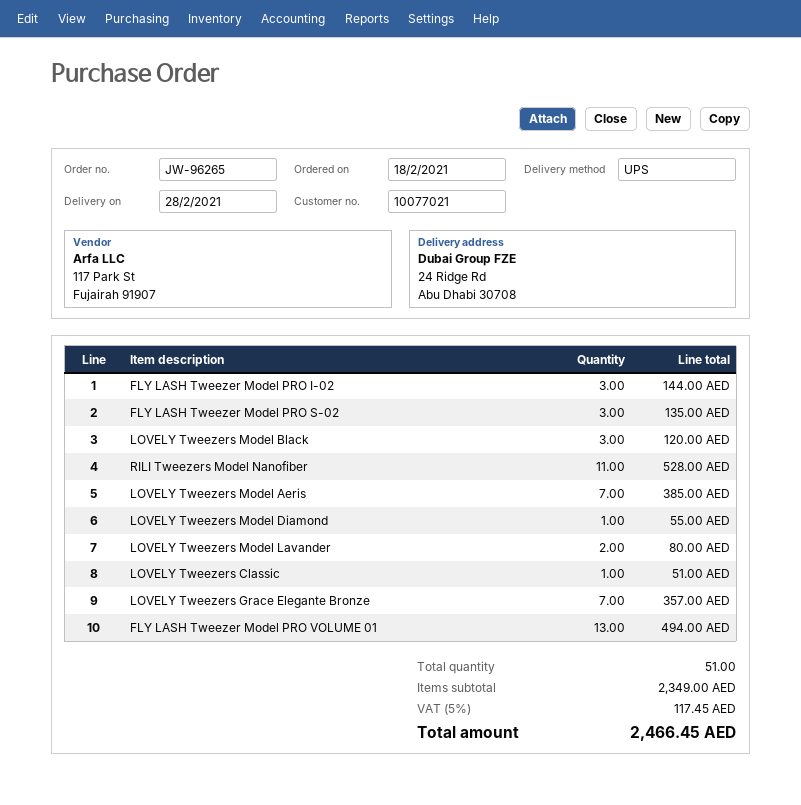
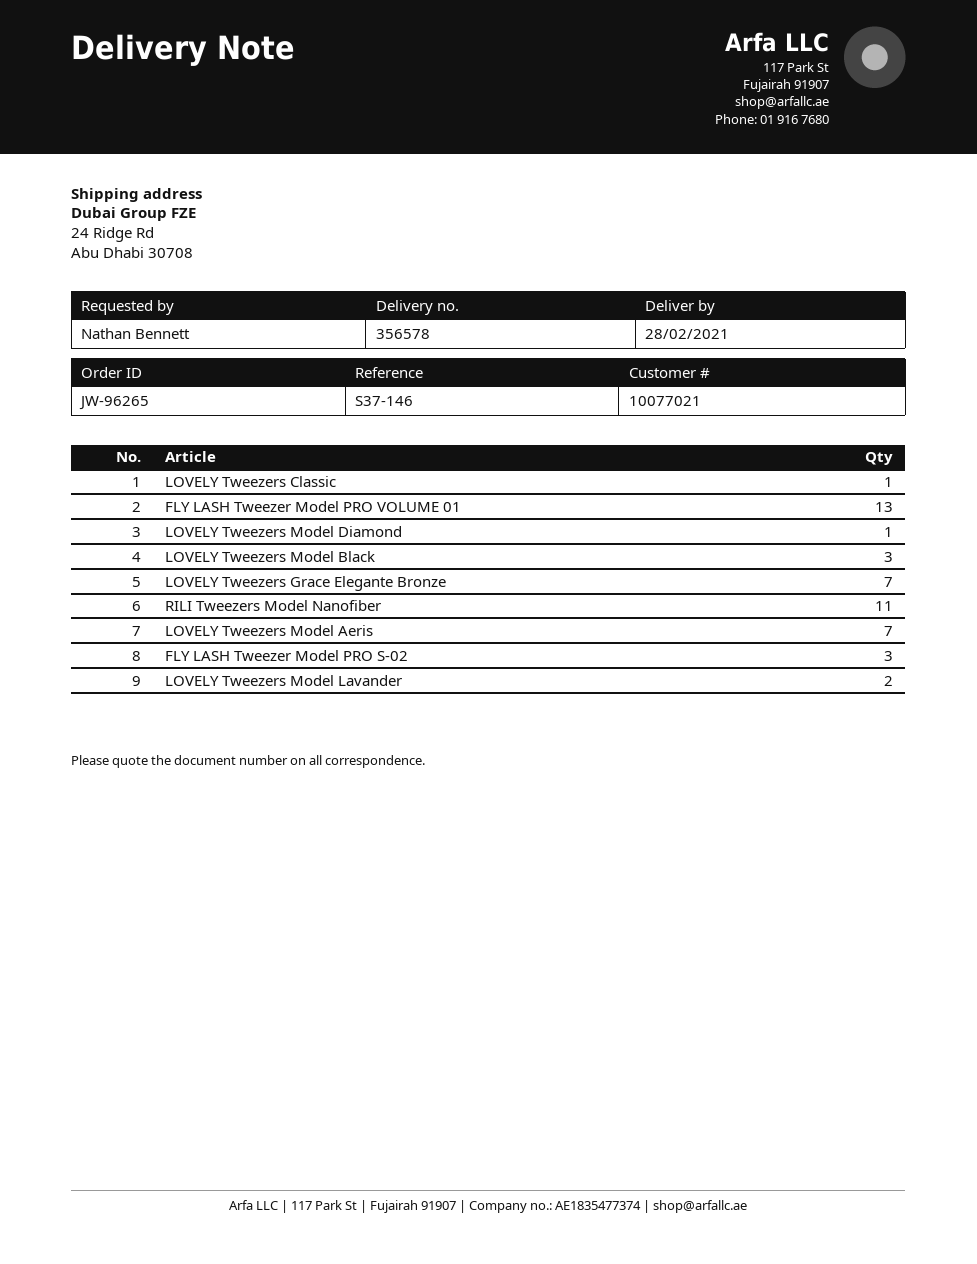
FLY LASH Tweezer Model PRO I-02: 3 -> none

